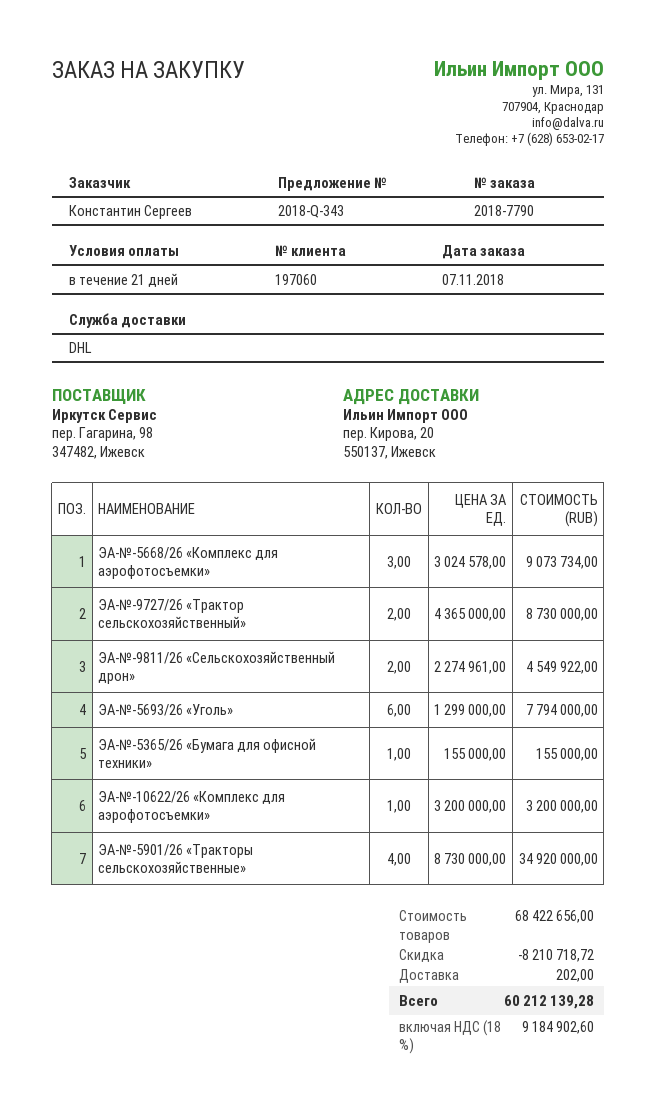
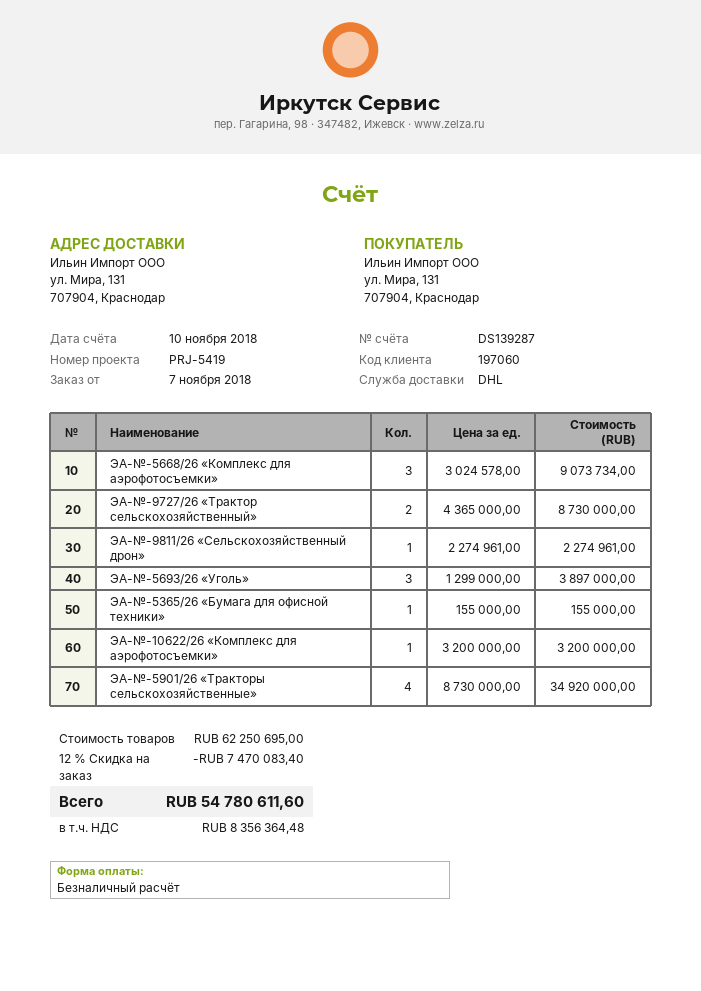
ship to: пер. Кирова, 20, 550137, Ижевск -> ул. Мира, 131, 707904, Краснодар
ЭА-№-9811/26 «Сельскохозяйственный дрон»: 2 x 2274961.00 = 4549922.00 -> 1 x 2274961.00 = 2274961.00
ЭА-№-5693/26 «Уголь»: 6 x 1299000.00 = 7794000.00 -> 3 x 1299000.00 = 3897000.00
subtotal: 68422656.00 -> 62250695.00
discount: 8210718.72 -> 7470083.40
shipping: 202.00 -> none
tax: 9184902.60 -> 8356364.48
total: 60212139.28 -> 54780611.60

